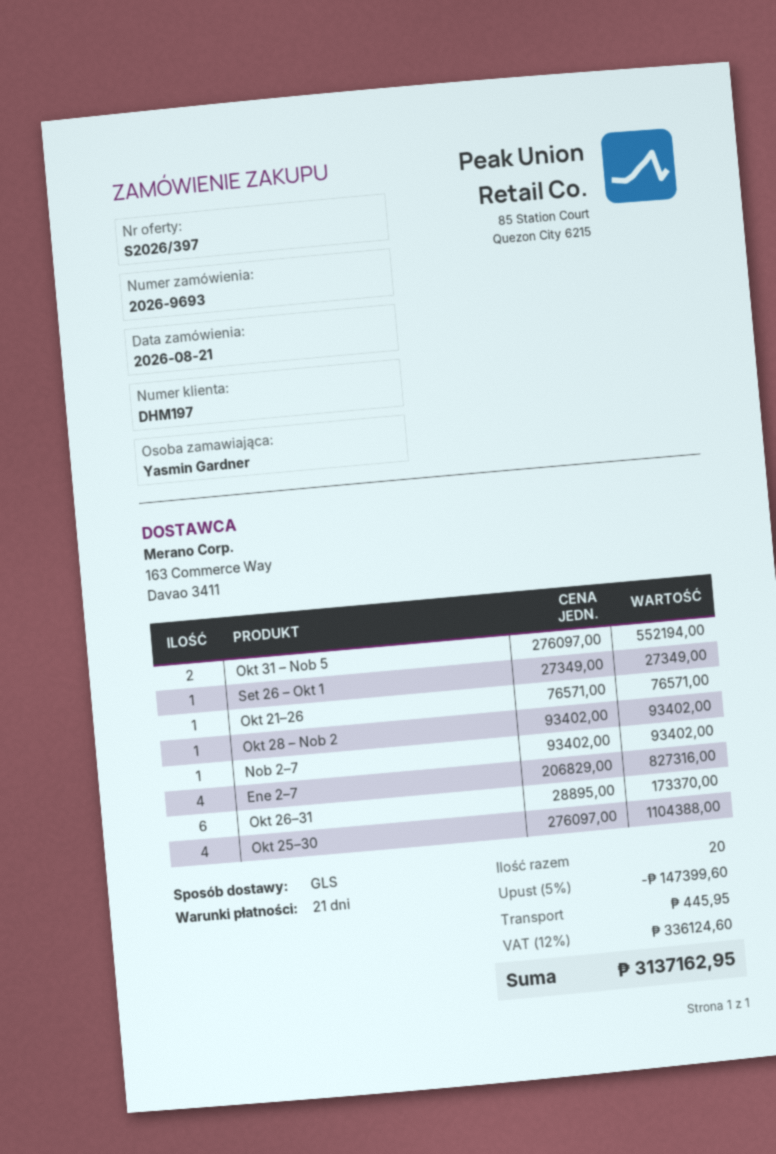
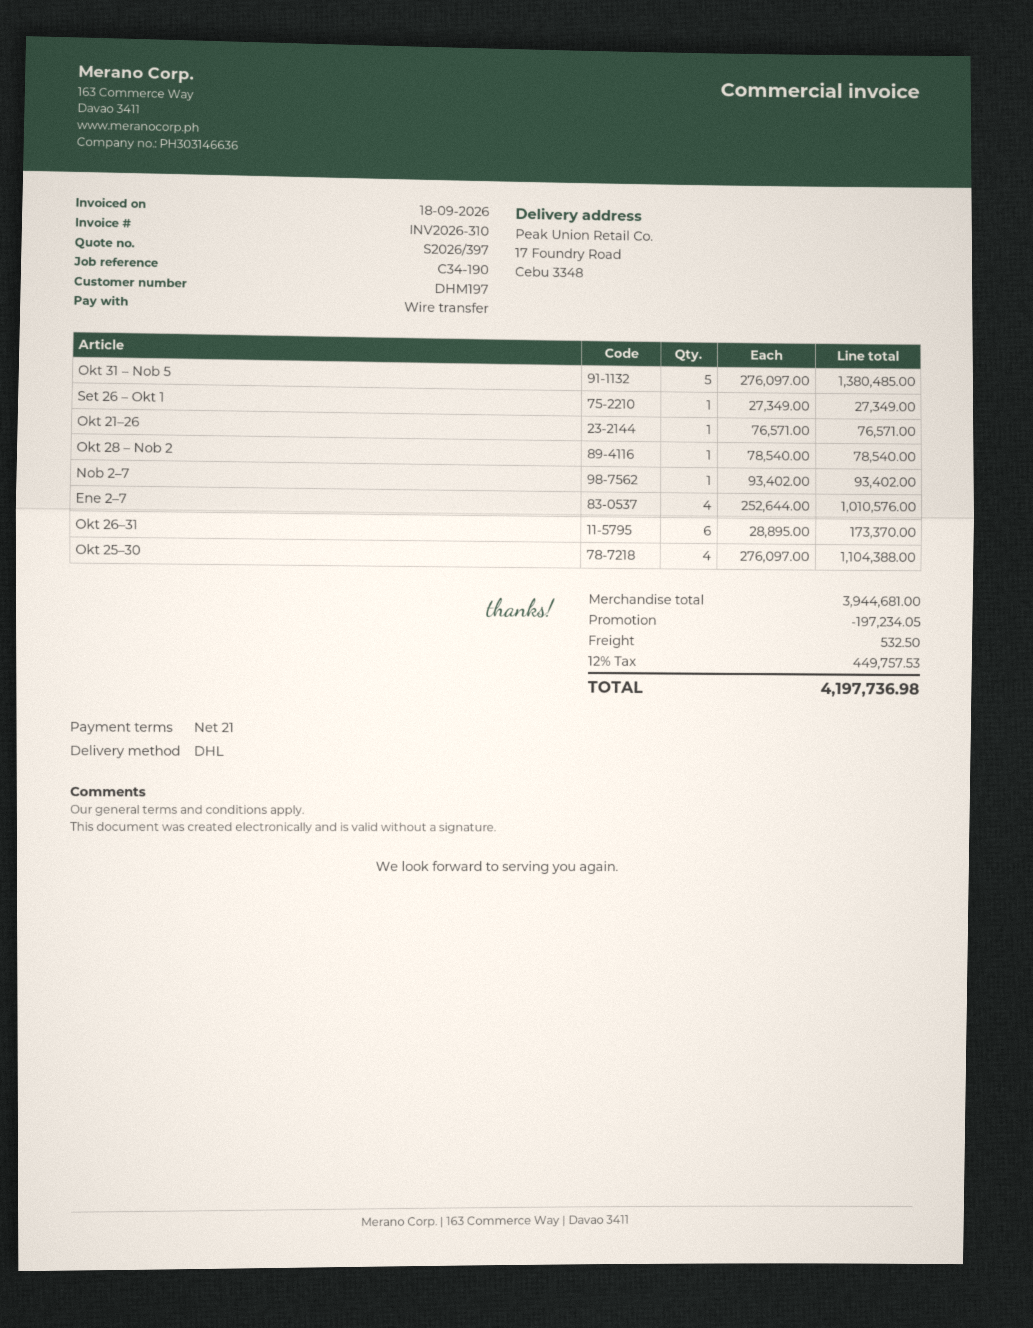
shipping method: GLS -> DHL
Okt 31 – Nob 5: 2 x 276097.00 = 552194.00 -> 5 x 276097.00 = 1380485.00
Okt 28 – Nob 2: 1 x 93402.00 = 93402.00 -> 1 x 78540.00 = 78540.00
Ene 2–7: 4 x 206829.00 = 827316.00 -> 4 x 252644.00 = 1010576.00
discount: 147399.60 -> 197234.05
shipping: 445.95 -> 532.50
tax: 12% = 336124.60 -> 12% = 449757.53
total: 3137162.95 -> 4197736.98

